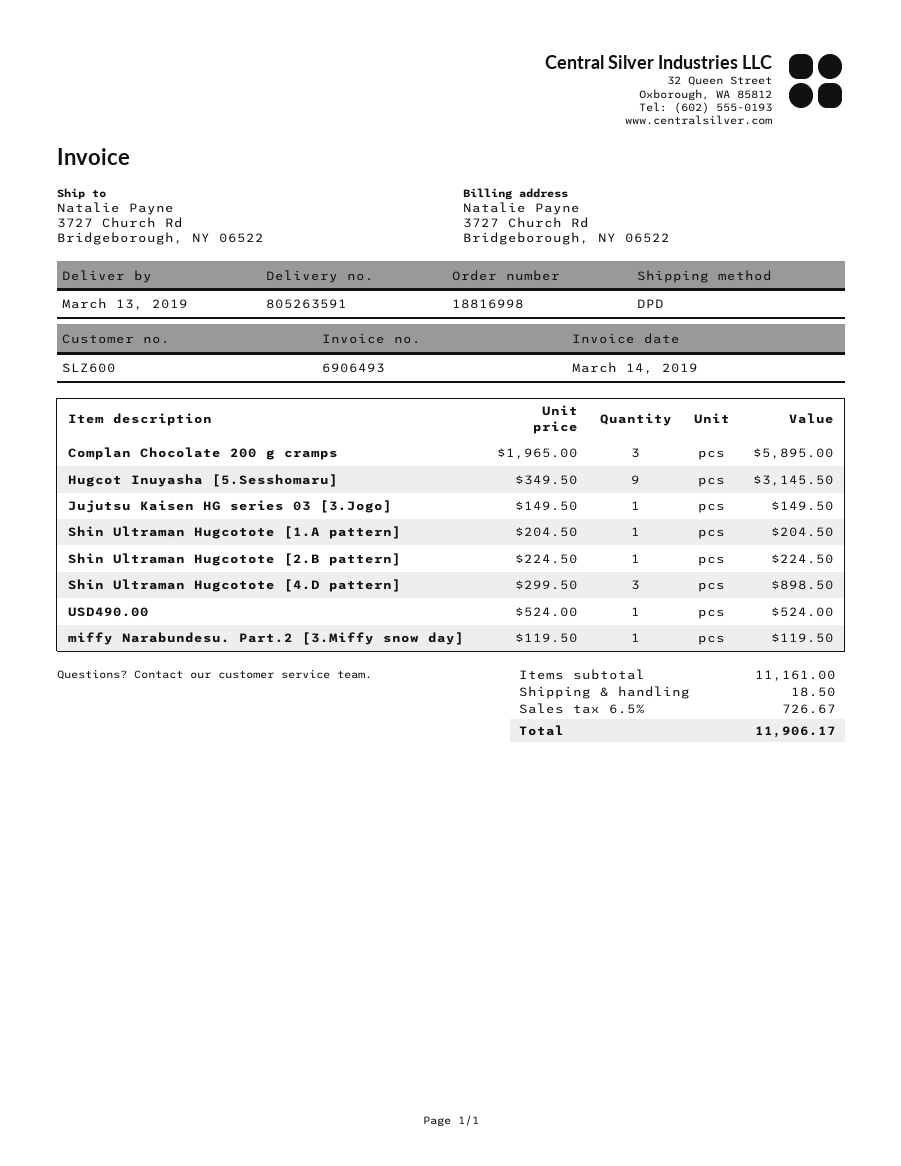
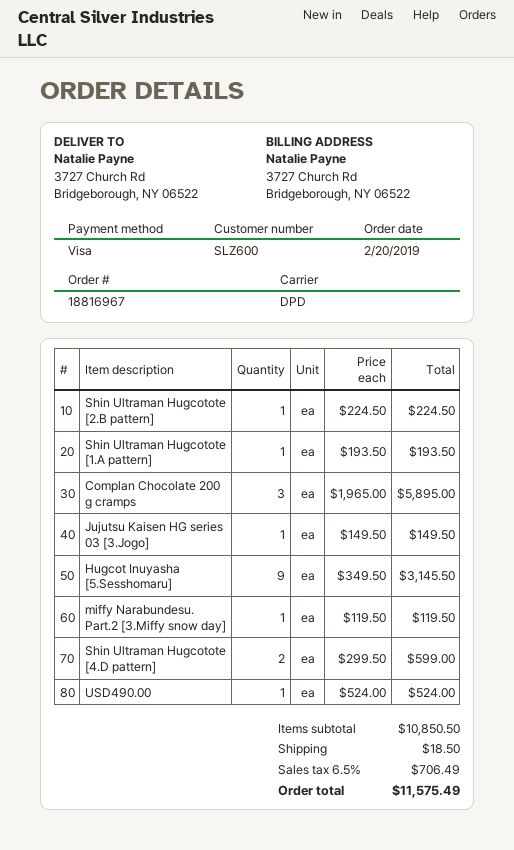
order number: 18816998 -> 18816967
Shin Ultraman Hugcotote [1.A pattern]: 1 x 204.50 = 204.50 -> 1 x 193.50 = 193.50
Shin Ultraman Hugcotote [4.D pattern]: 3 x 299.50 = 898.50 -> 2 x 299.50 = 599.00
subtotal: 11161.00 -> 10850.50
tax: 6.5% = 726.67 -> 6.5% = 706.49
total: 11906.17 -> 11575.49

